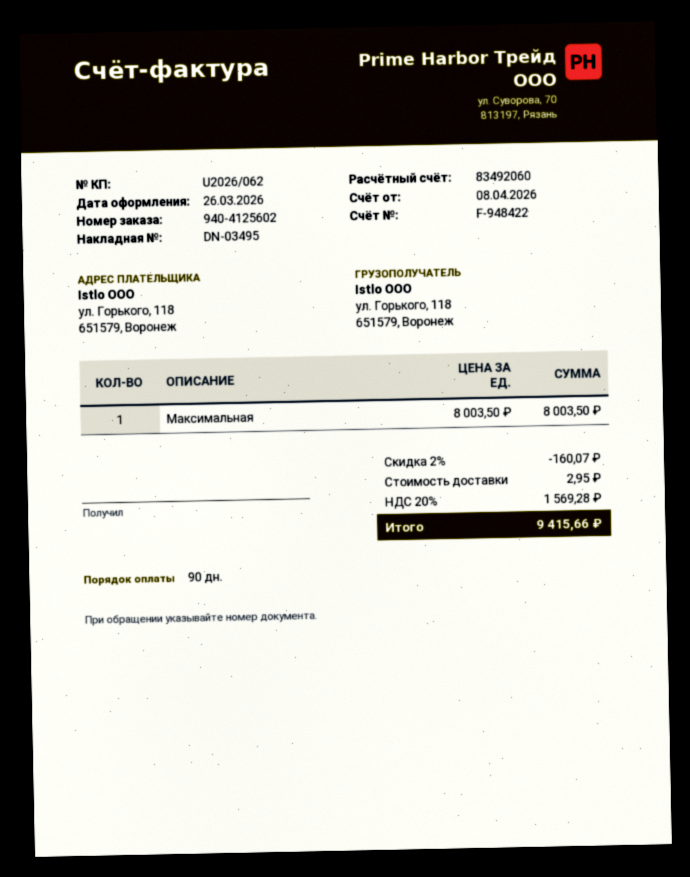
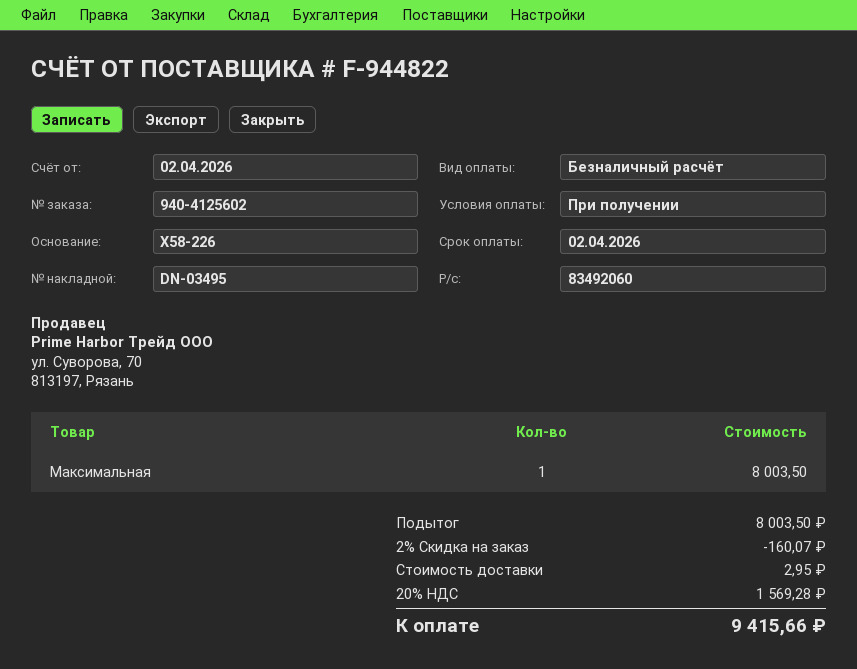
invoice number: F-948422 -> F-944822
invoice date: 2026-04-08 -> 2026-04-02
payment terms: 90 days -> on receipt

